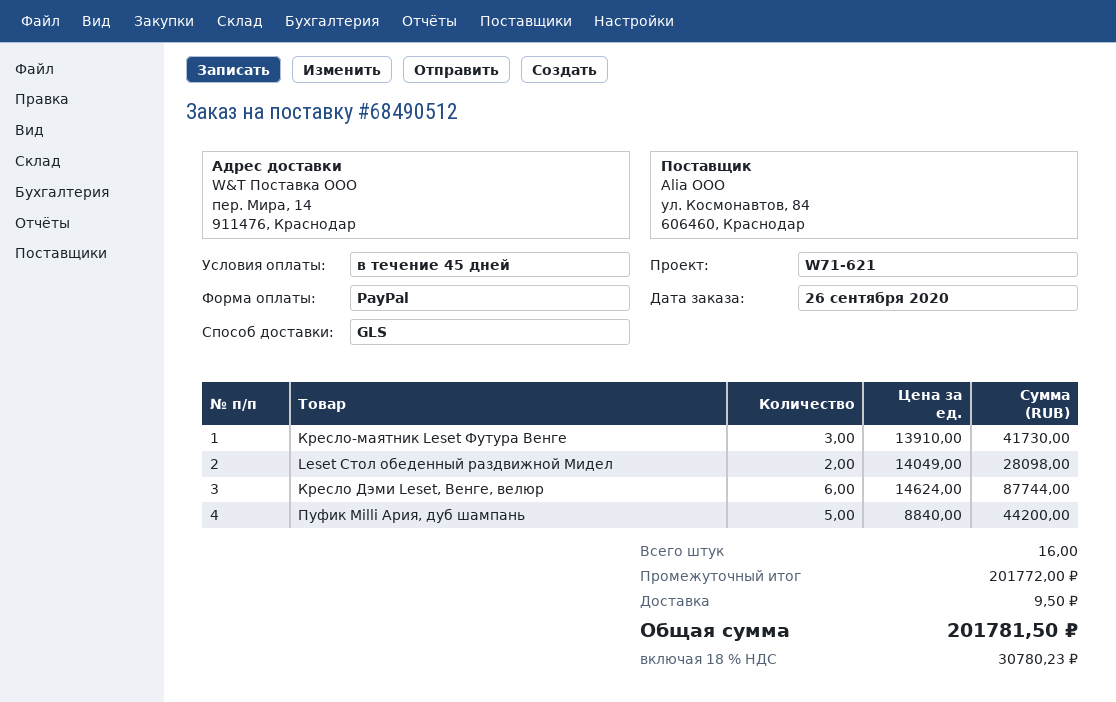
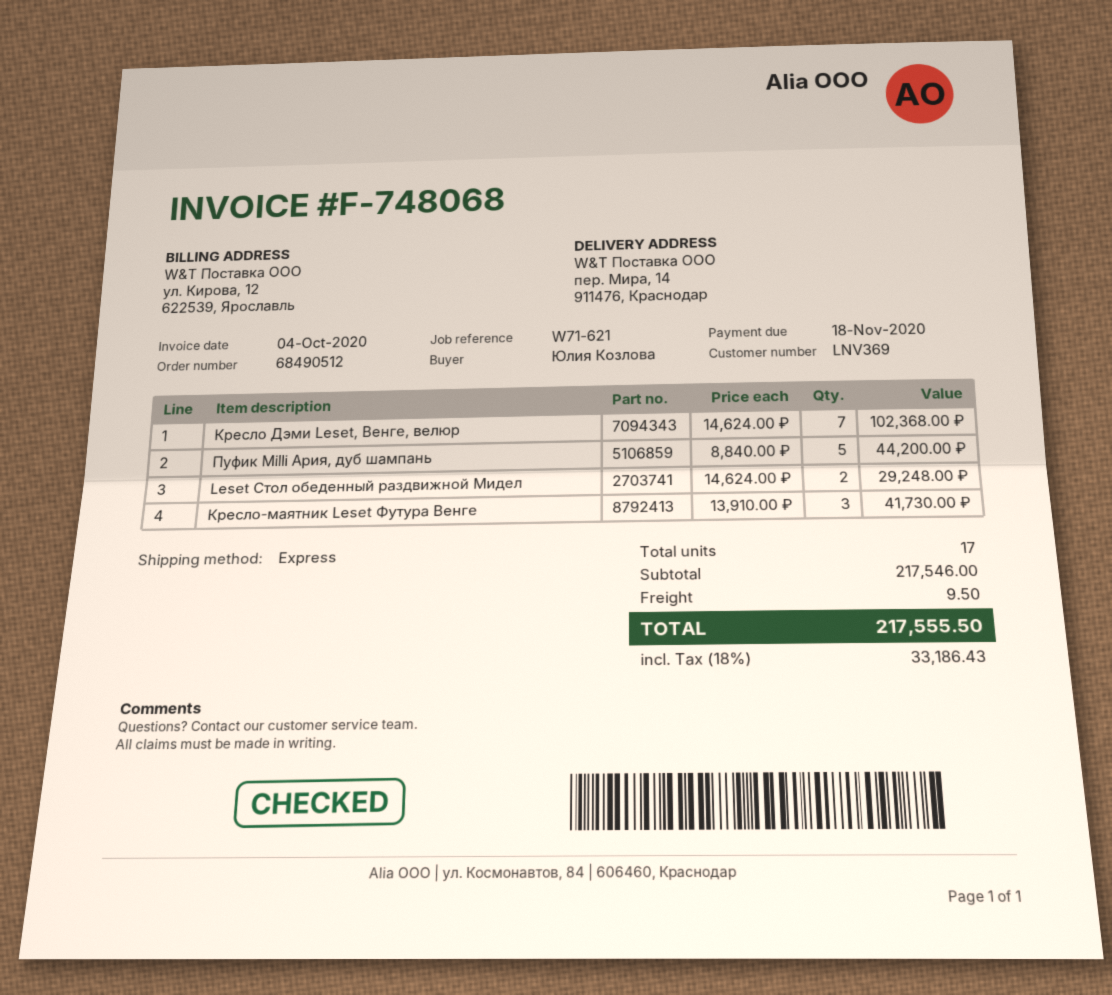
shipping method: GLS -> express
Leset Стол обеденный раздвижной Мидел: 2 x 14049.00 = 28098.00 -> 2 x 14624.00 = 29248.00
Кресло Дэми Leset, Венге, велюр: 6 x 14624.00 = 87744.00 -> 7 x 14624.00 = 102368.00
total quantity: 16 -> 17
subtotal: 201772.00 -> 217546.00
tax: 18% = 30780.23 -> 18% = 33186.43
total: 201781.50 -> 217555.50

